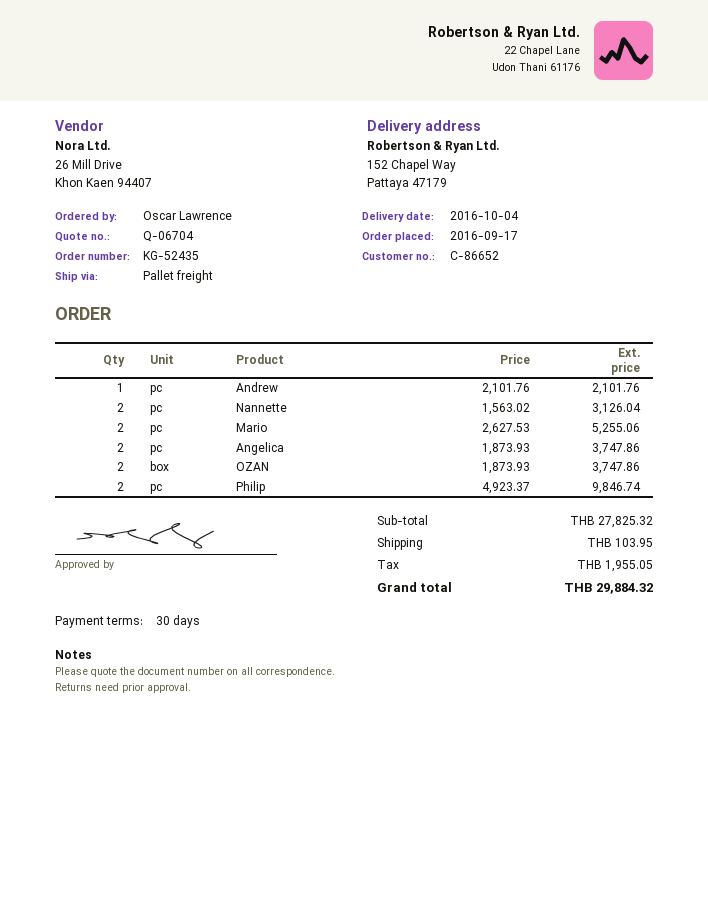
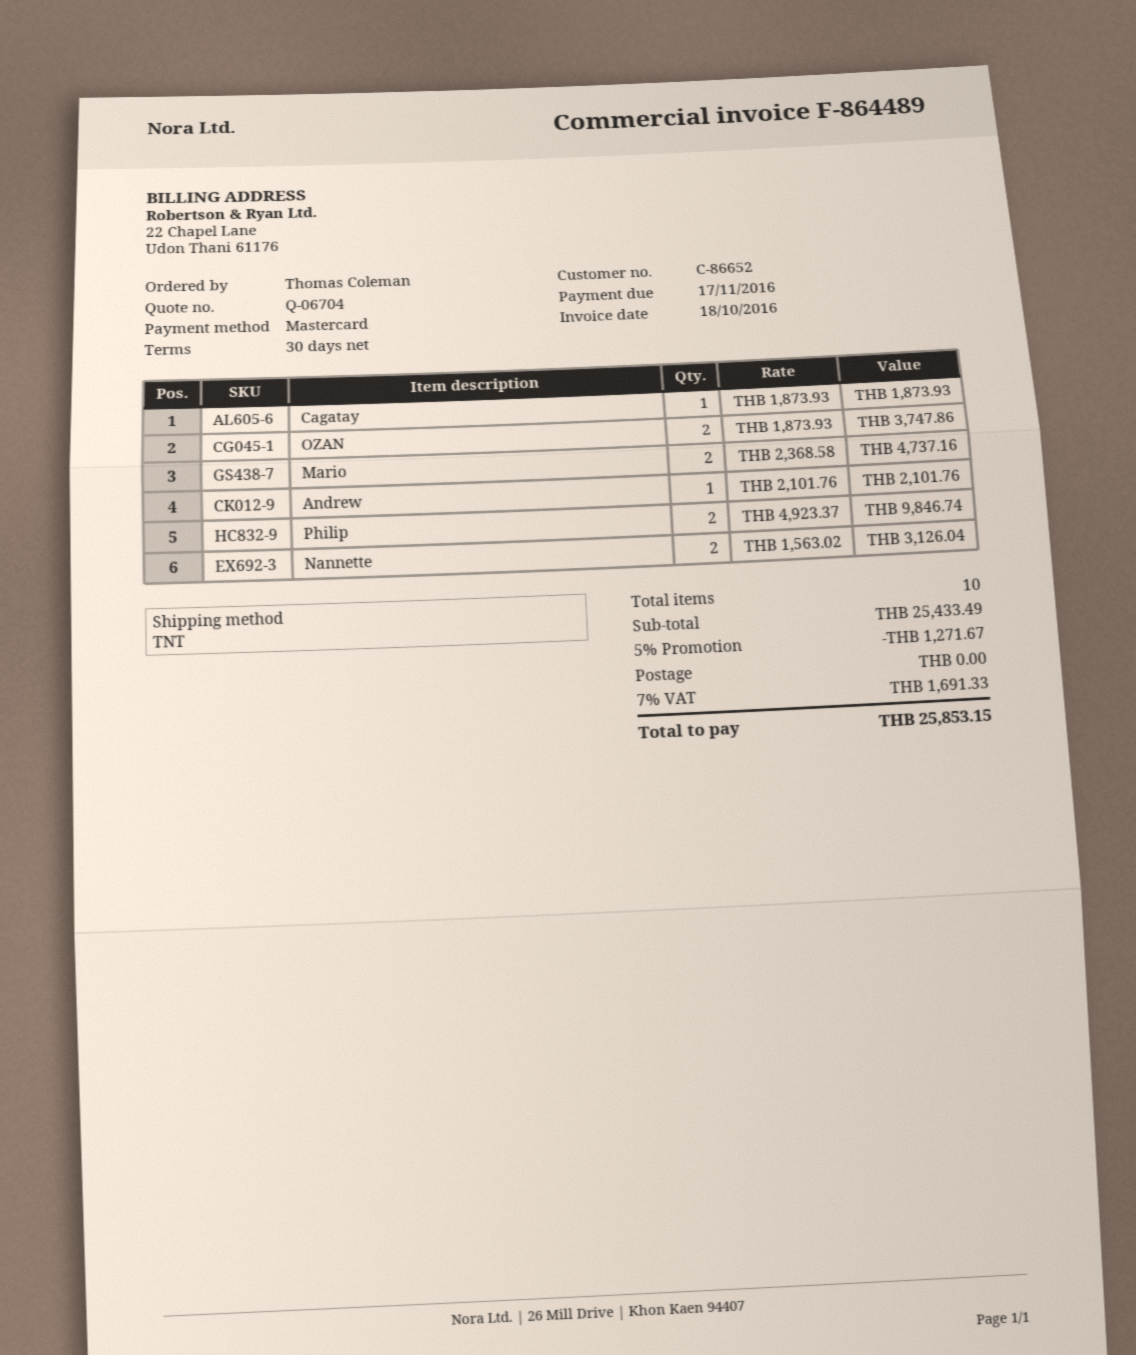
ordered by: Oscar Lawrence -> Thomas Coleman
shipping method: pallet freight -> TNT
Mario: 2 x 2627.53 = 5255.06 -> 2 x 2368.58 = 4737.16
Angelica: 2 x 1873.93 = 3747.86 -> none
Cagatay: none -> 1 x 1873.93 = 1873.93
subtotal: 27825.32 -> 25433.49
discount: none -> 5% = 1271.67
shipping: 103.95 -> 0.00
tax: 1955.05 -> 1691.33
total: 29884.32 -> 25853.15

